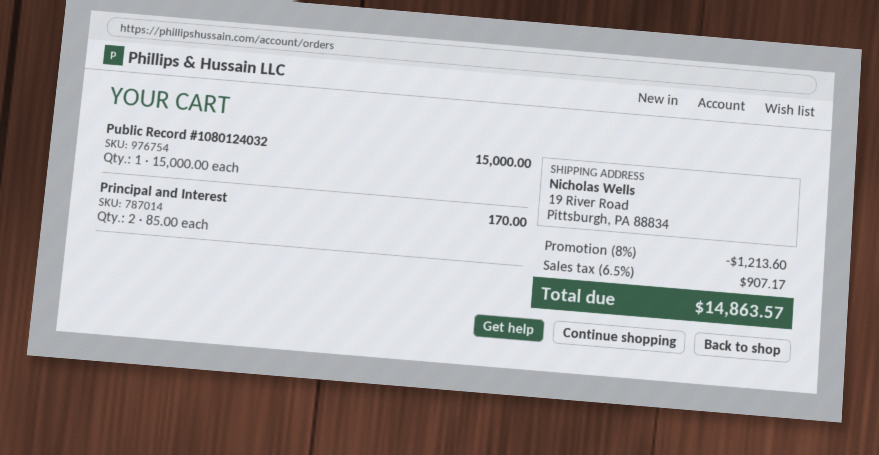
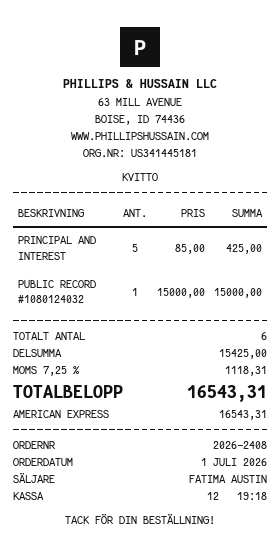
Principal and Interest: 2 x 85.00 = 170.00 -> 5 x 85.00 = 425.00
discount: 8% = 1213.60 -> none
tax: 6.5% = 907.17 -> 7.25% = 1118.31
total: 14863.57 -> 16543.31

